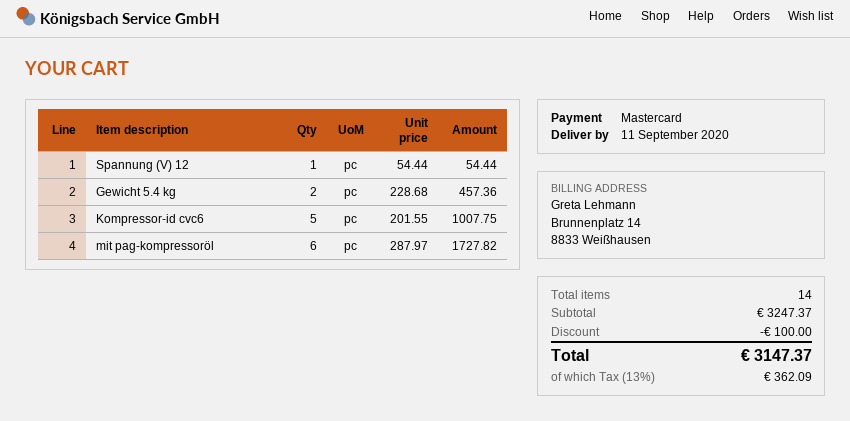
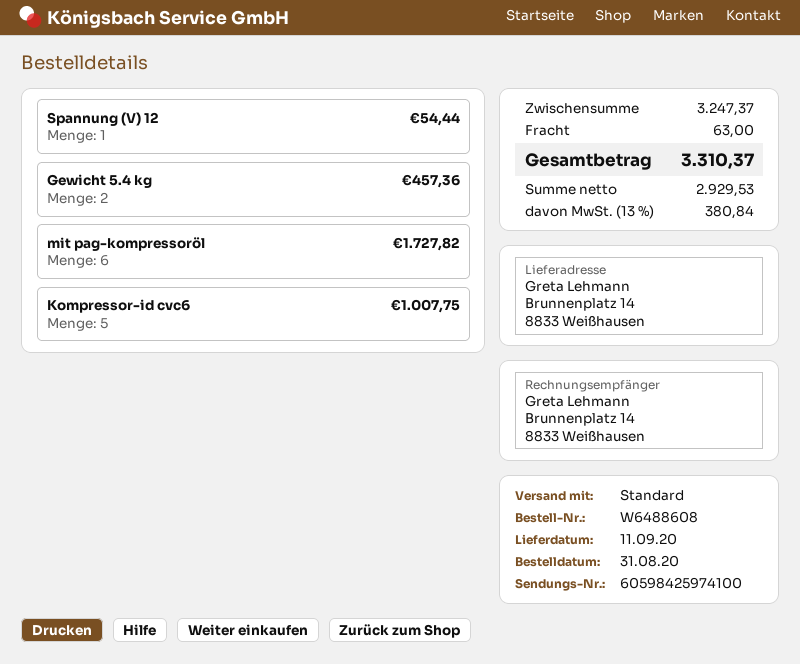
discount: 100.00 -> none
shipping: none -> 63.00
tax: 13% = 362.09 -> 13% = 380.84
total: 3147.37 -> 3310.37

